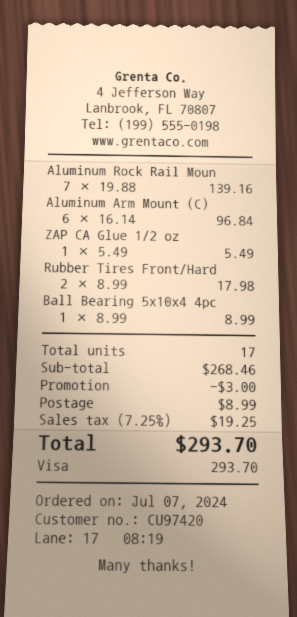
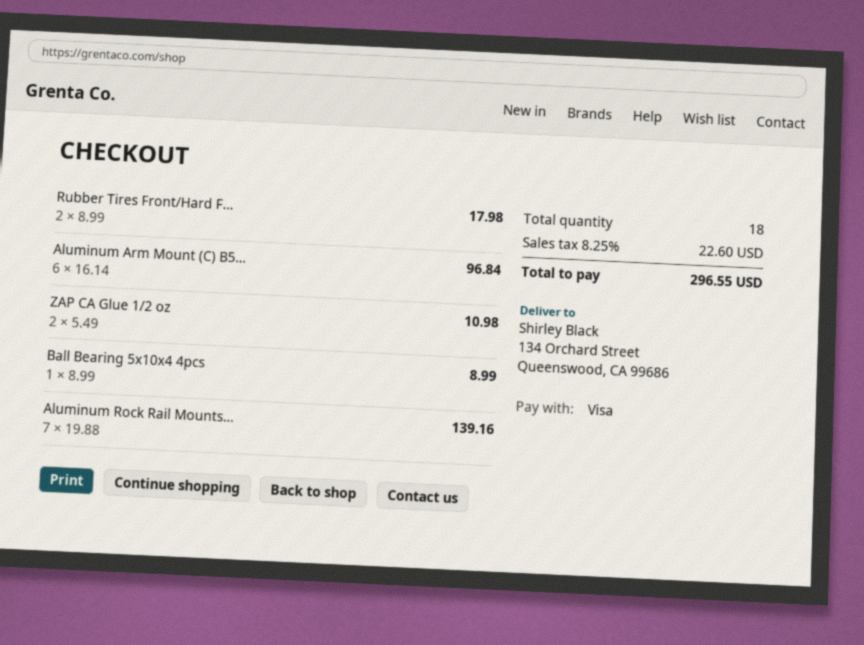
ZAP CA Glue 1/2 oz: 1 x 5.49 = 5.49 -> 2 x 5.49 = 10.98
total quantity: 17 -> 18
discount: 3.00 -> none
shipping: 8.99 -> none
tax: 7.25% = 19.25 -> 8.25% = 22.60
total: 293.70 -> 296.55

